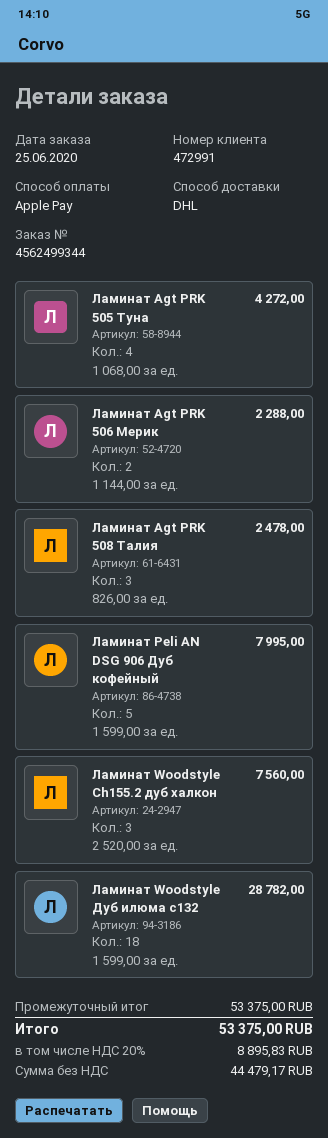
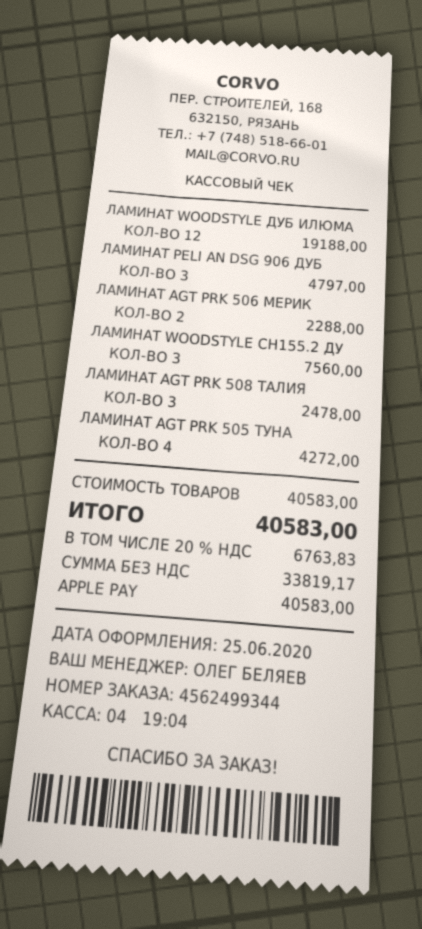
Ламинат Peli AN DSG 906 Дуб кофейный: 5 for 7995.00 -> 3 for 4797.00
Ламинат Woodstyle Дуб илюма c132: 18 for 28782.00 -> 12 for 19188.00
subtotal: 53375.00 -> 40583.00
net: 44479.17 -> 33819.17
tax: 20% = 8895.83 -> 20% = 6763.83
total: 53375.00 -> 40583.00

